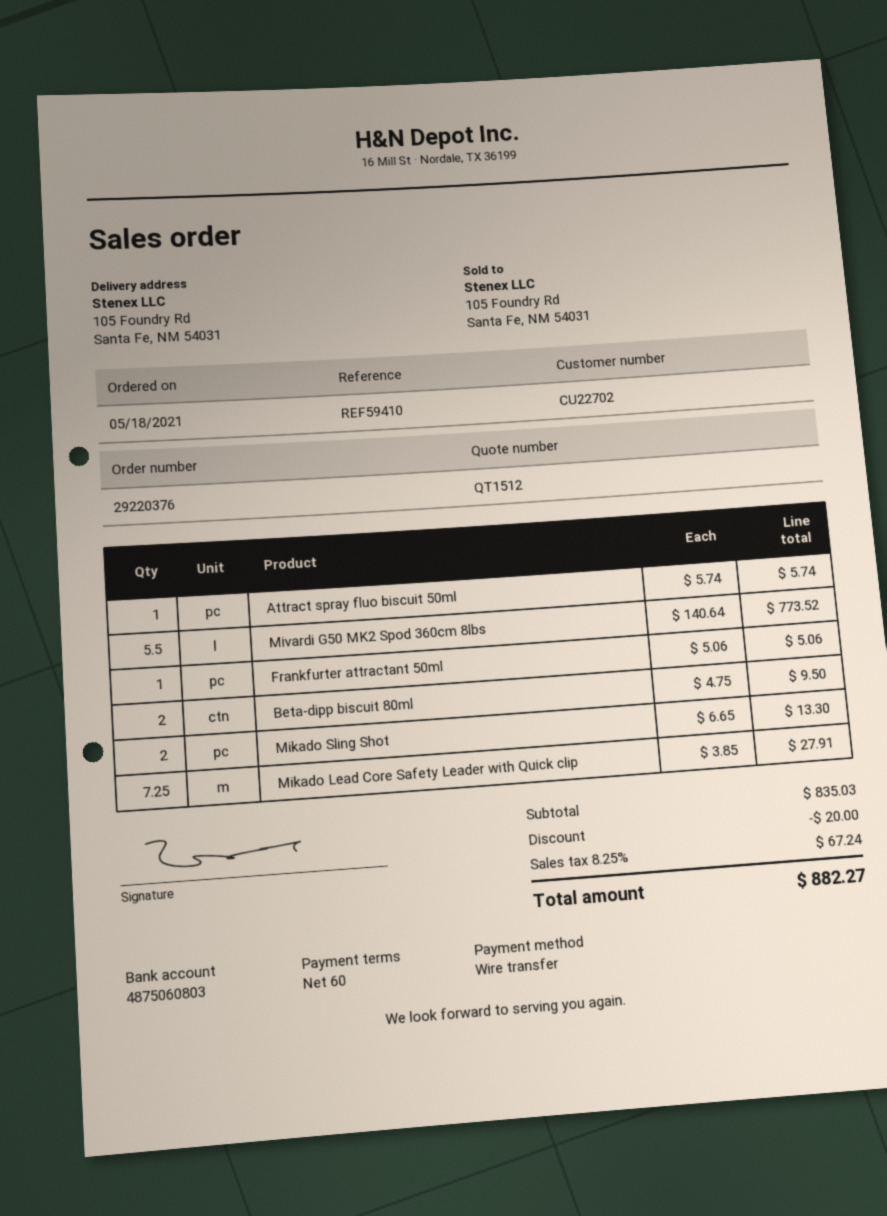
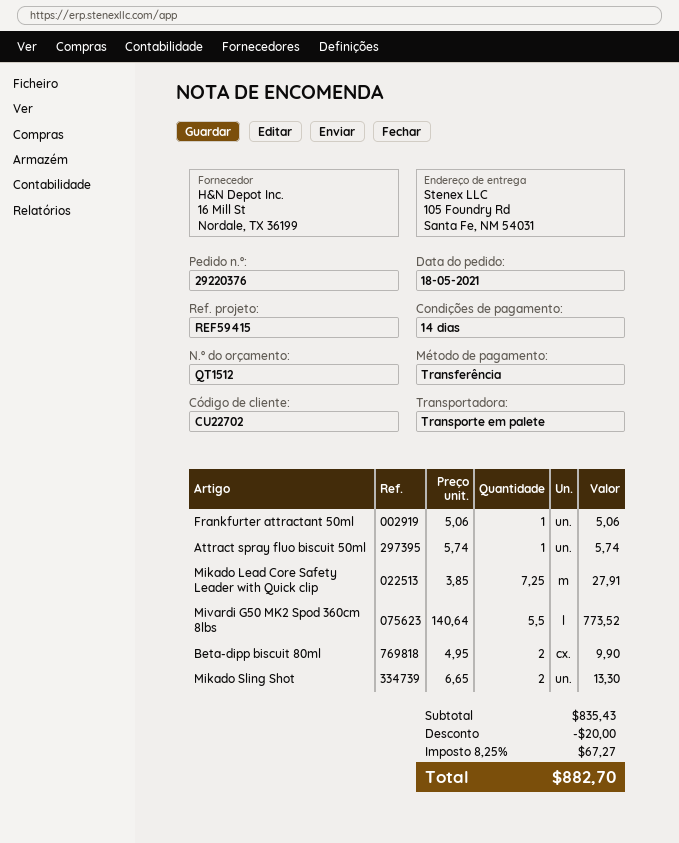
payment terms: 60 days -> 14 days
reference: REF59410 -> REF59415
Beta-dipp biscuit 80ml: 2 x 4.75 = 9.50 -> 2 x 4.95 = 9.90
subtotal: 835.03 -> 835.43
tax: 8.25% = 67.24 -> 8.25% = 67.27
total: 882.27 -> 882.70

